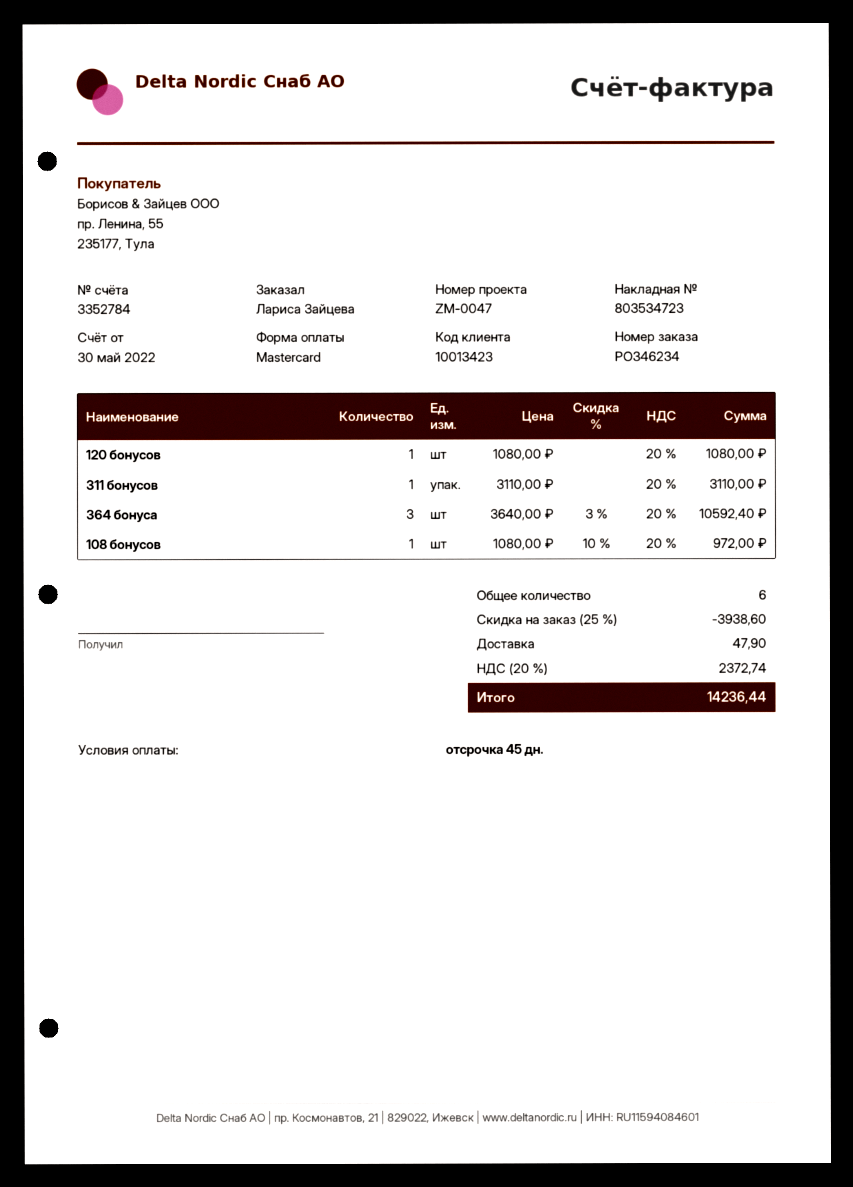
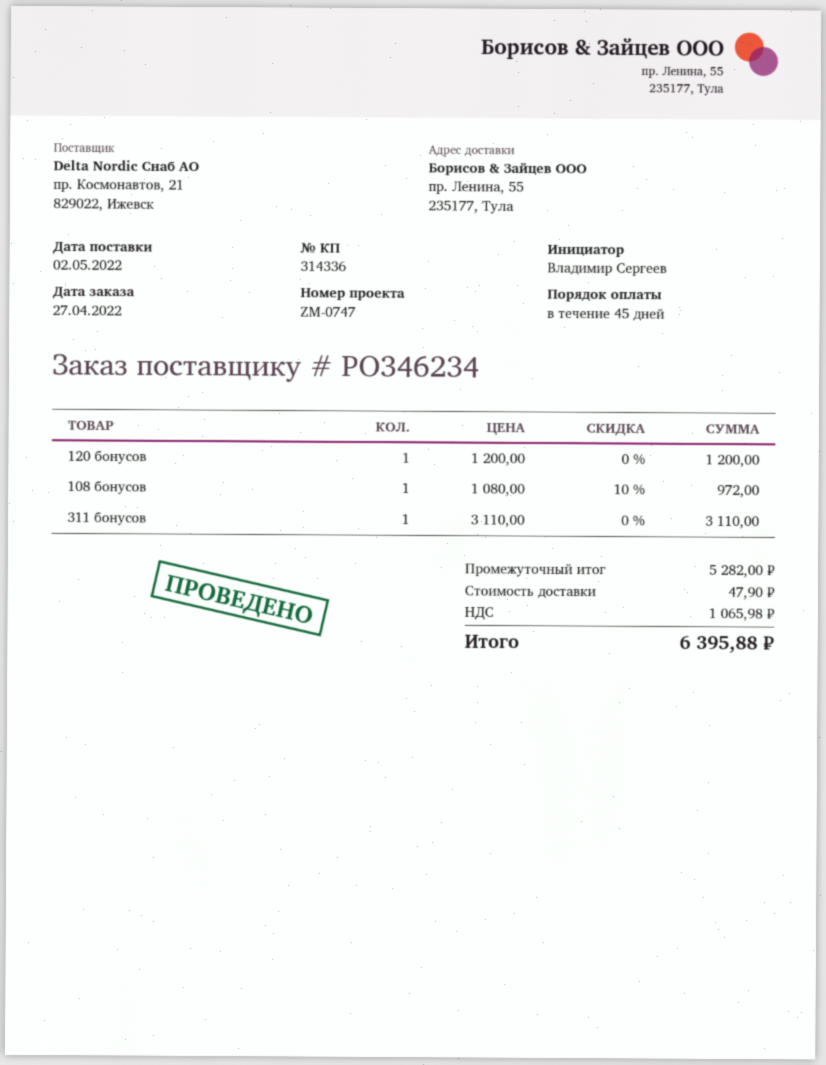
reference: ZM-0047 -> ZM-0747
ordered by: Лариса Зайцева -> Владимир Сергеев
120 бонусов: 1 x 1080.00 = 1080.00 -> 1 x 1200.00 = 1200.00
364 бонуса: 3 x 3640.00 - 3% = 10592.40 -> none
discount: 25% = 3938.60 -> none
tax: 2372.74 -> 1065.98
total: 14236.44 -> 6395.88

